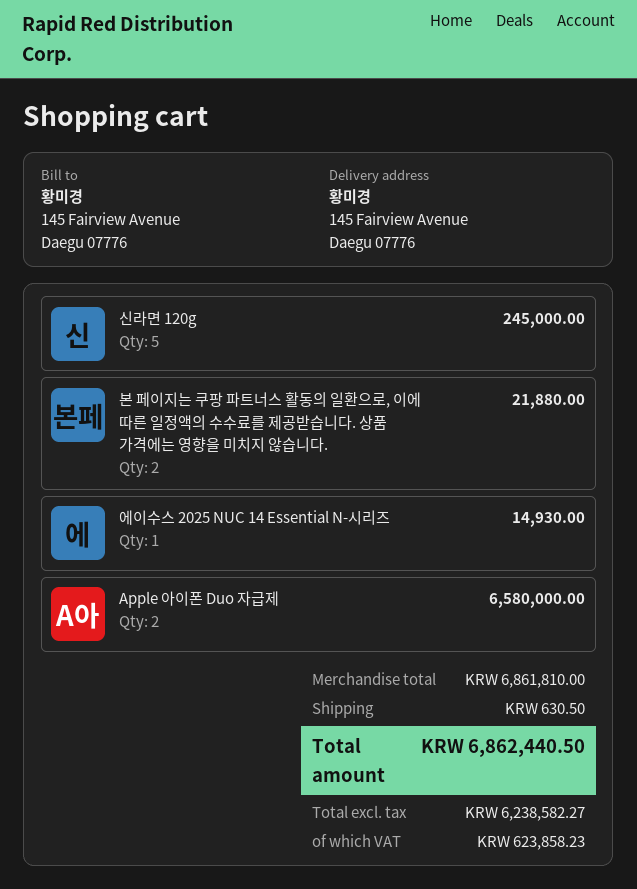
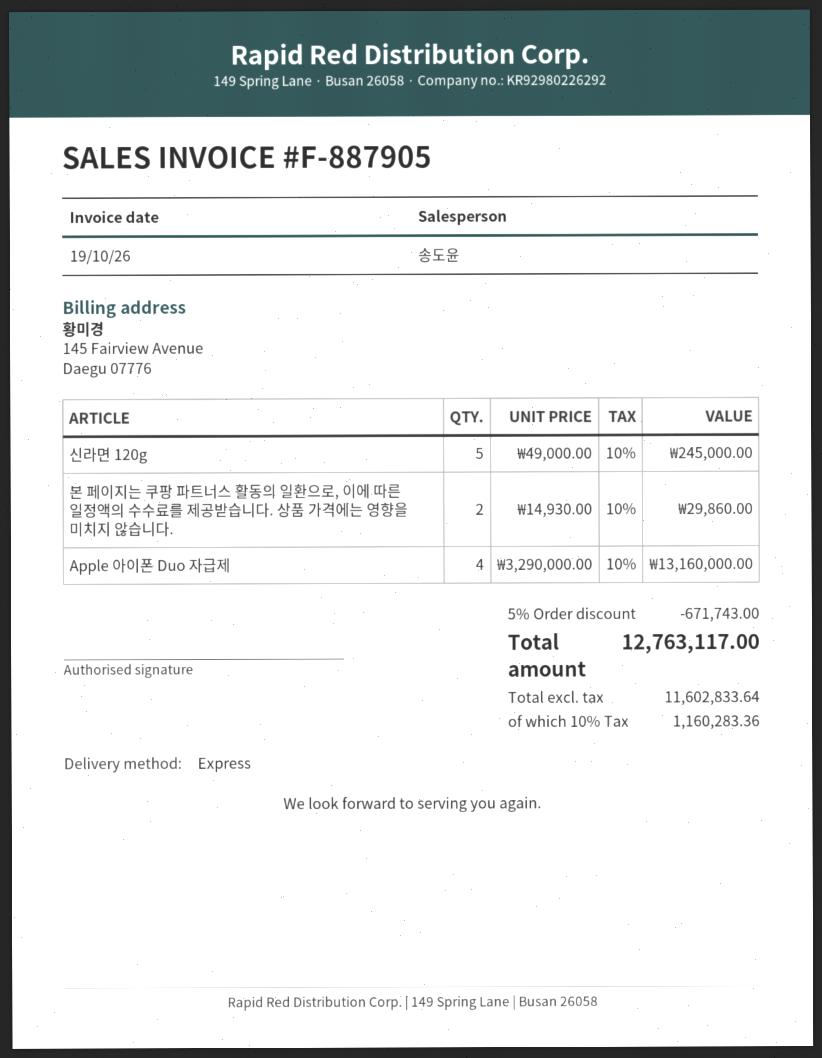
본 페이지는 쿠팡 파트너스 활동의 일환으로, 이에 따른 일정액의 수수료를 제공받습니다. 상품 가격에는 영향을 미치지 않습니다.: 2 for 21880.00 -> 2 for 29860.00
에이수스 2025 NUC 14 Essential N-시리즈: 1 for 14930.00 -> none
Apple 아이폰 Duo 자급제: 2 for 6580000.00 -> 4 for 13160000.00
discount: none -> 5% = 671743.00
shipping: 630.50 -> none
net: 6238582.27 -> 11602833.64
tax: 623858.23 -> 1160283.36
total: 6862440.50 -> 12763117.00

